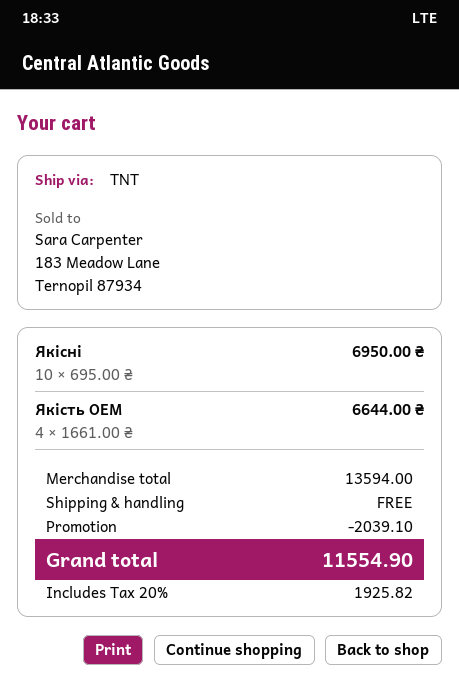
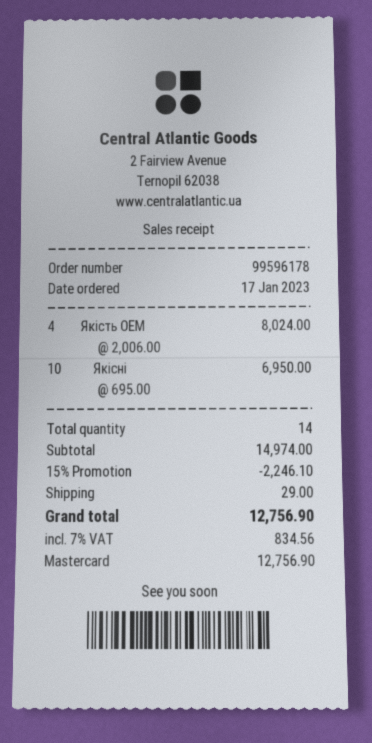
Якість OEM: 4 x 1661.00 = 6644.00 -> 4 x 2006.00 = 8024.00
subtotal: 13594.00 -> 14974.00
discount: 2039.10 -> 2246.10
shipping: 0.00 -> 29.00
tax: 20% = 1925.82 -> 7% = 834.56
total: 11554.90 -> 12756.90

